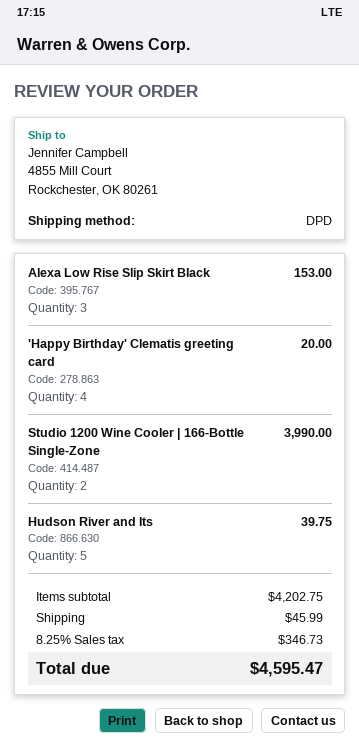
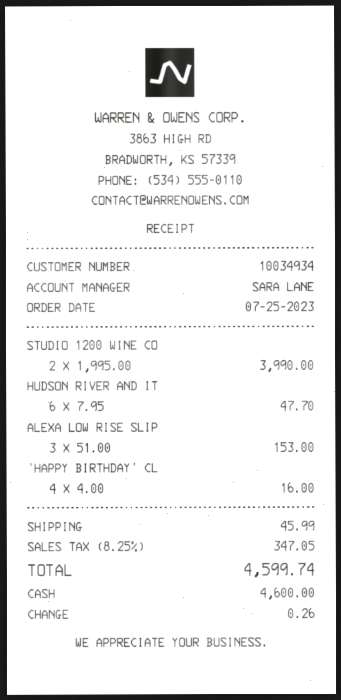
'Happy Birthday' Clematis greeting card: 4 for 20.00 -> 4 for 16.00
Hudson River and Its: 5 for 39.75 -> 6 for 47.70
tax: 8.25% = 346.73 -> 8.25% = 347.05
total: 4595.47 -> 4599.74

